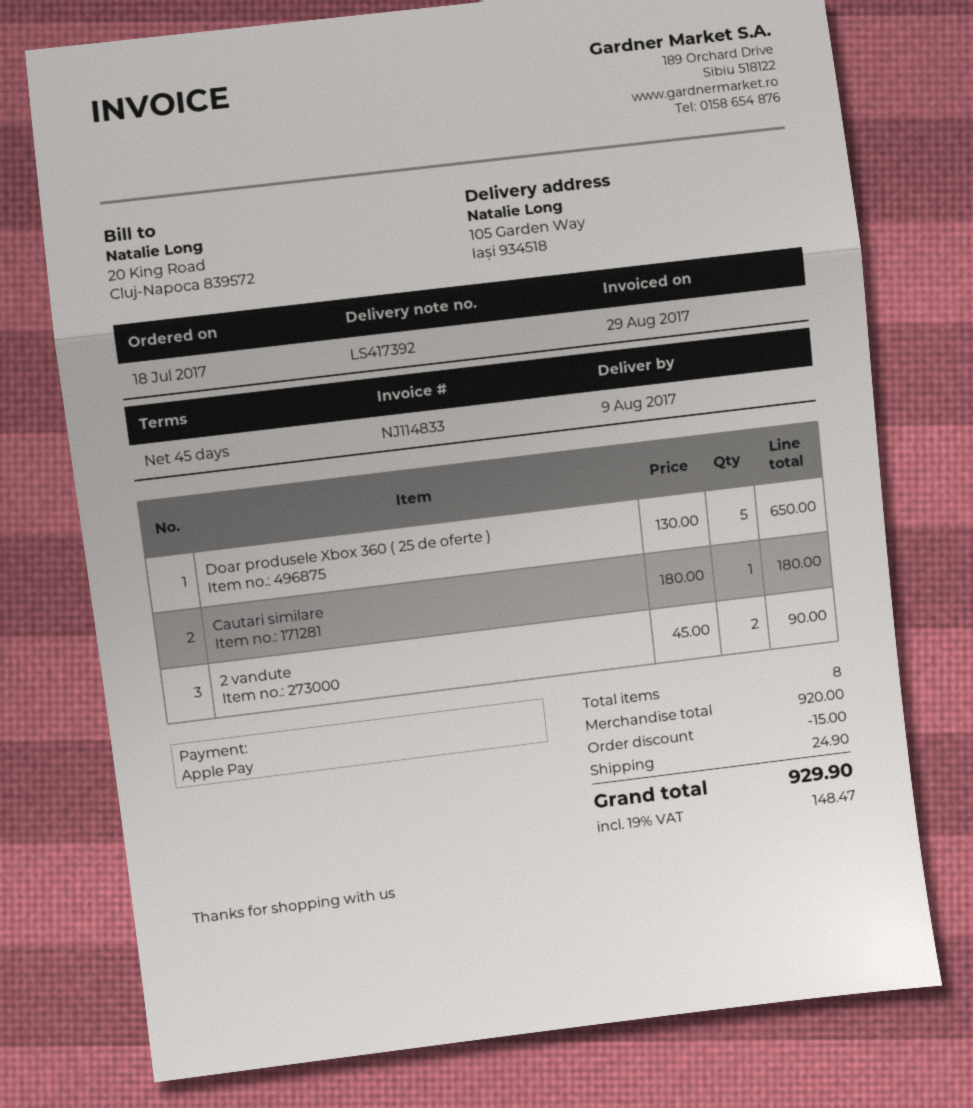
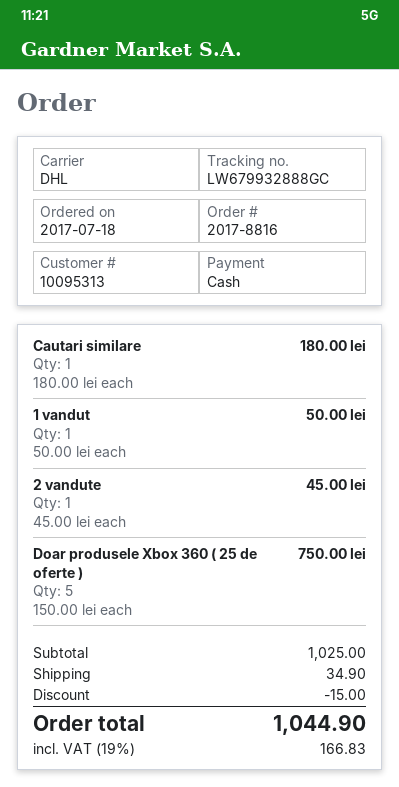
payment method: Apple Pay -> cash
Doar produsele Xbox 360 ( 25 de oferte ): 5 x 130.00 = 650.00 -> 5 x 150.00 = 750.00
2 vandute: 2 x 45.00 = 90.00 -> 1 x 45.00 = 45.00
1 vandut: none -> 1 x 50.00 = 50.00
subtotal: 920.00 -> 1025.00
shipping: 24.90 -> 34.90
tax: 19% = 148.47 -> 19% = 166.83
total: 929.90 -> 1044.90

